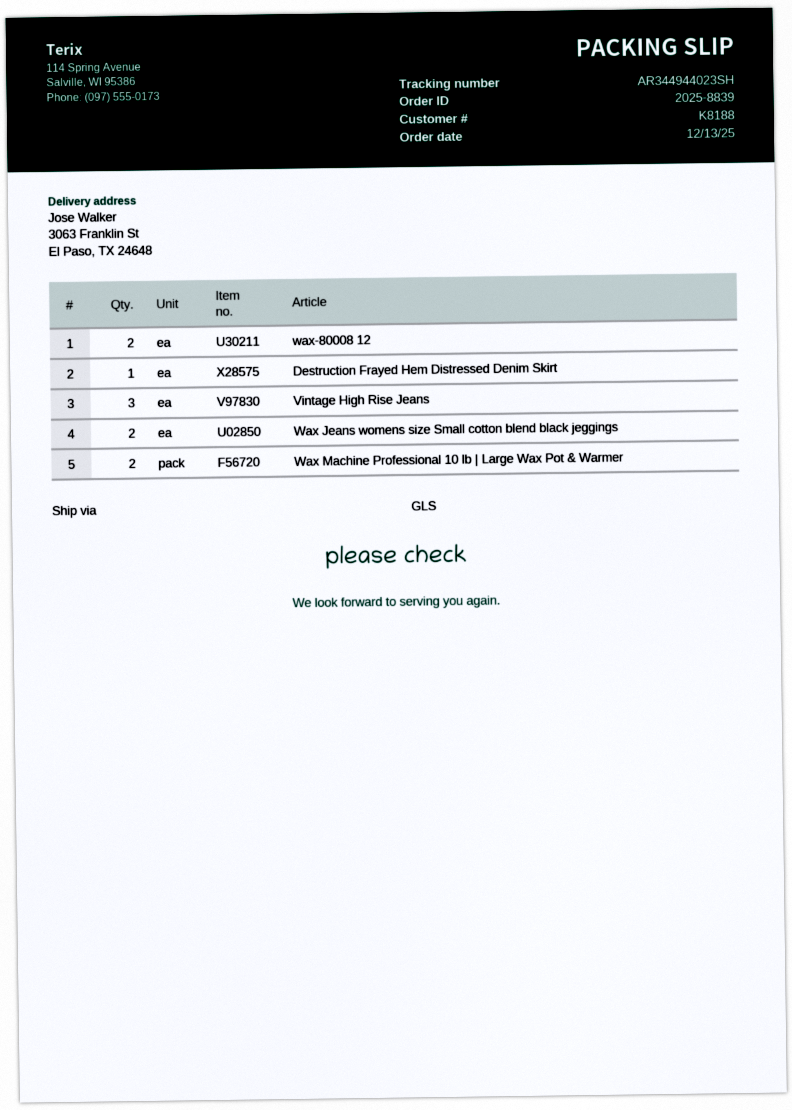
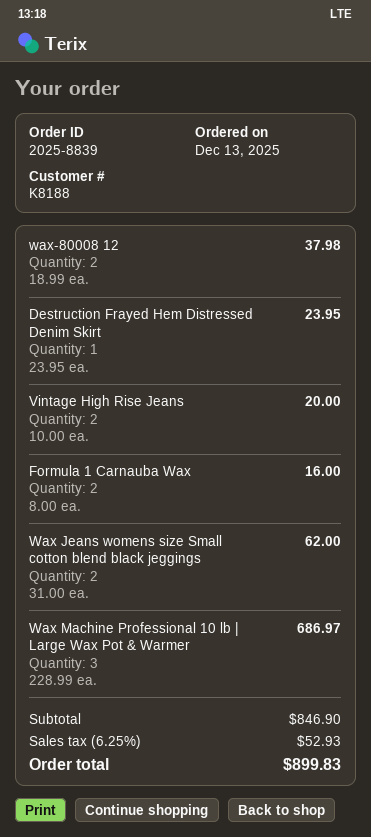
Vintage High Rise Jeans: 3 -> 2
Wax Machine Professional 10 lb | Large Wax Pot & Warmer: 2 -> 3
Formula 1 Carnauba Wax: none -> 2

